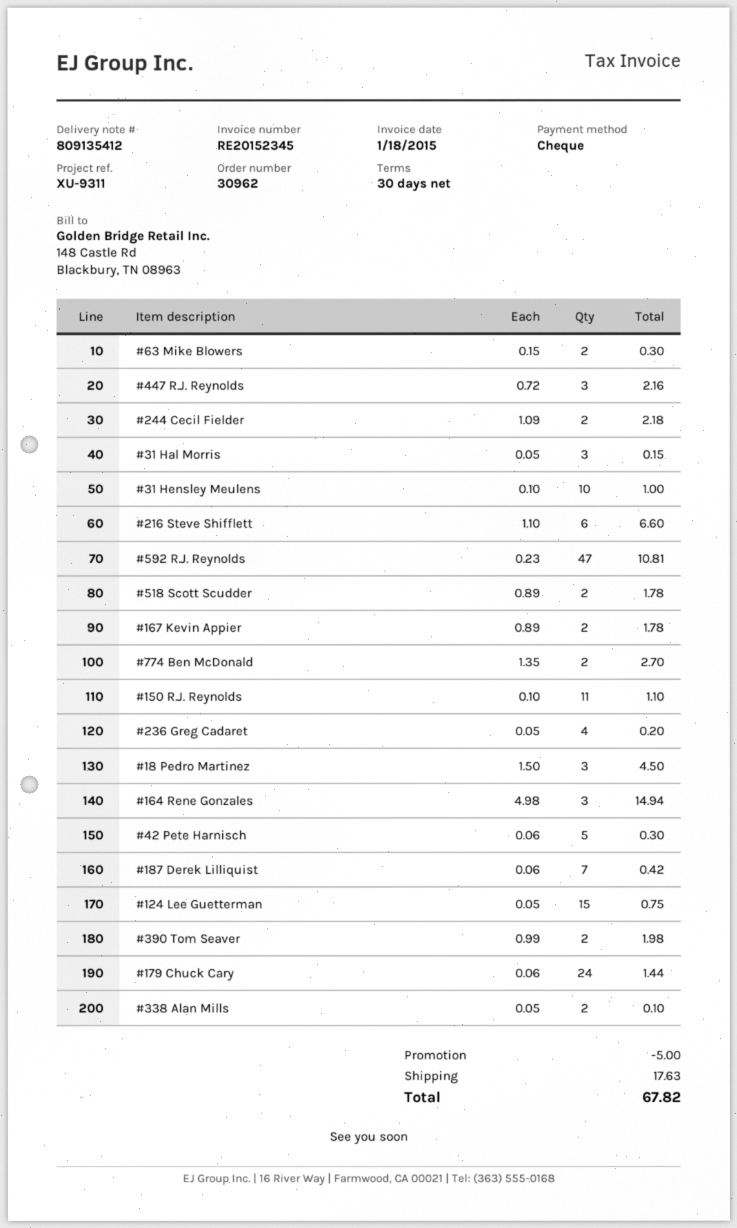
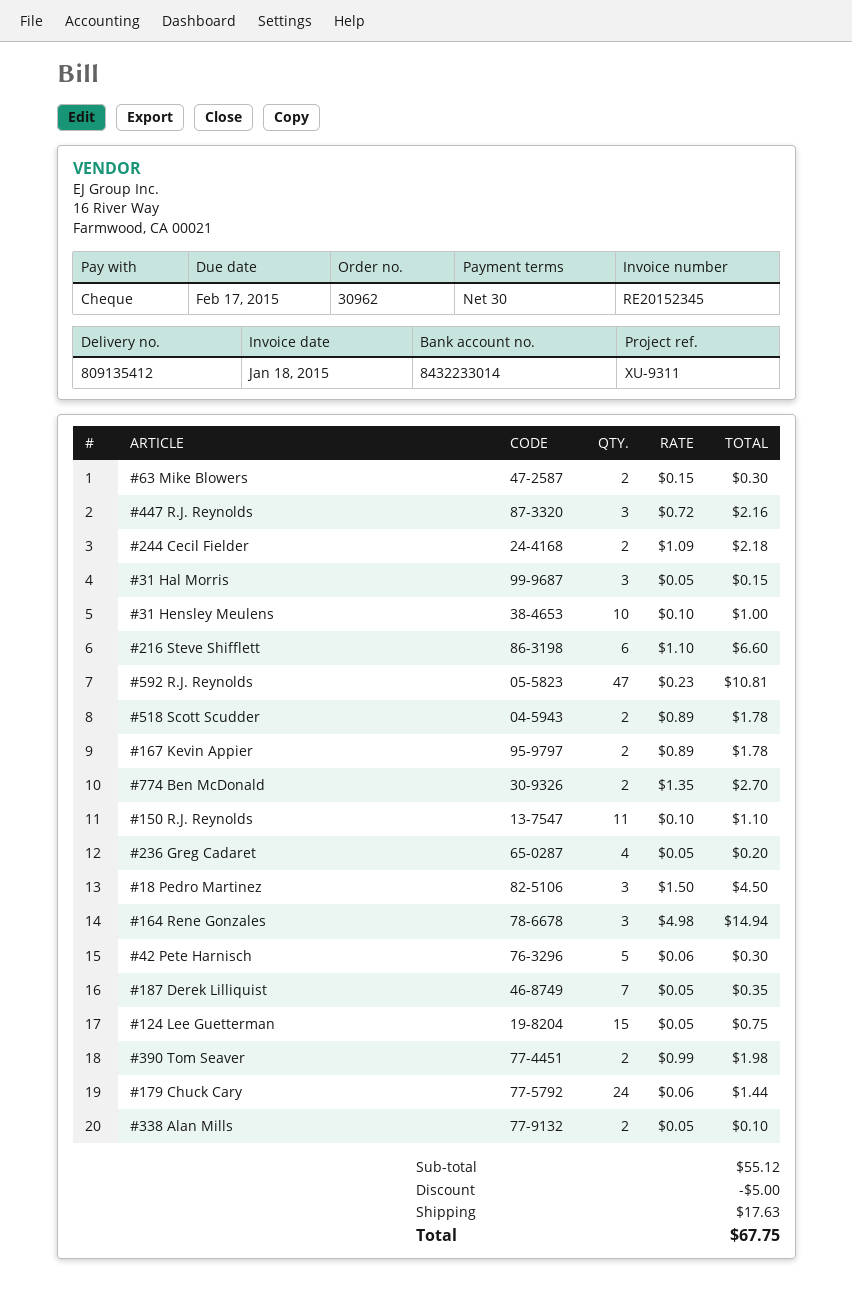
#187 Derek Lilliquist: 7 x 0.06 = 0.42 -> 7 x 0.05 = 0.35
total: 67.82 -> 67.75

